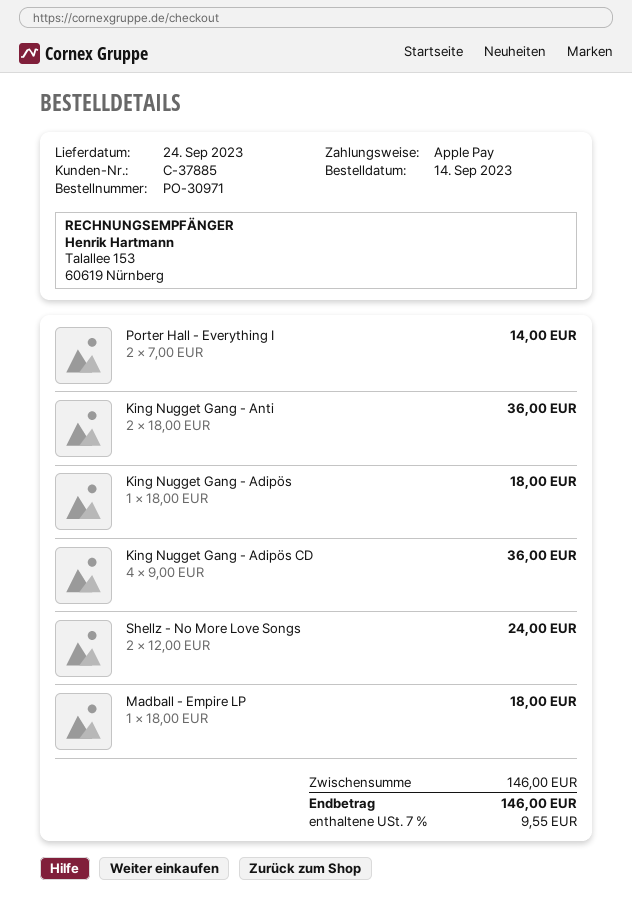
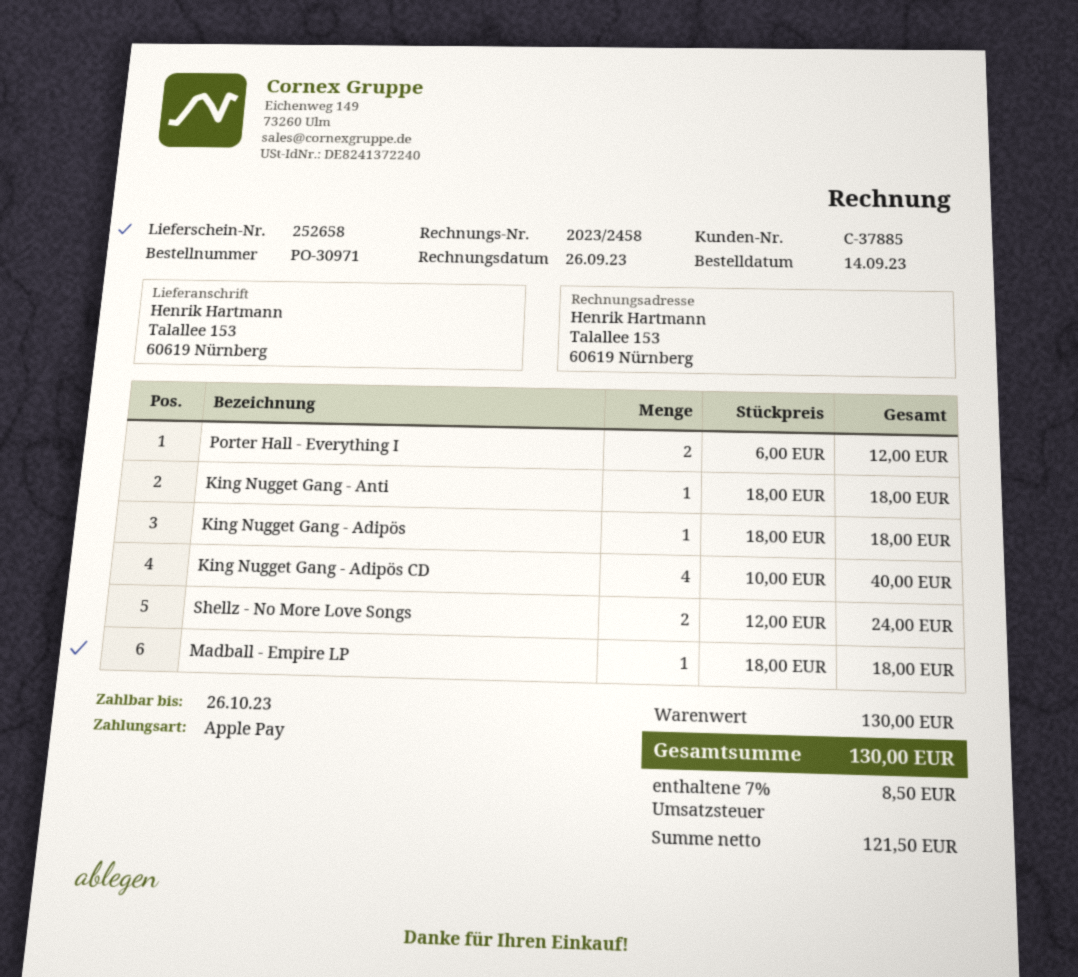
Porter Hall - Everything I: 2 x 7.00 = 14.00 -> 2 x 6.00 = 12.00
King Nugget Gang - Anti: 2 x 18.00 = 36.00 -> 1 x 18.00 = 18.00
King Nugget Gang - Adipös CD: 4 x 9.00 = 36.00 -> 4 x 10.00 = 40.00
subtotal: 146.00 -> 130.00
tax: 7% = 9.55 -> 7% = 8.50
total: 146.00 -> 130.00

